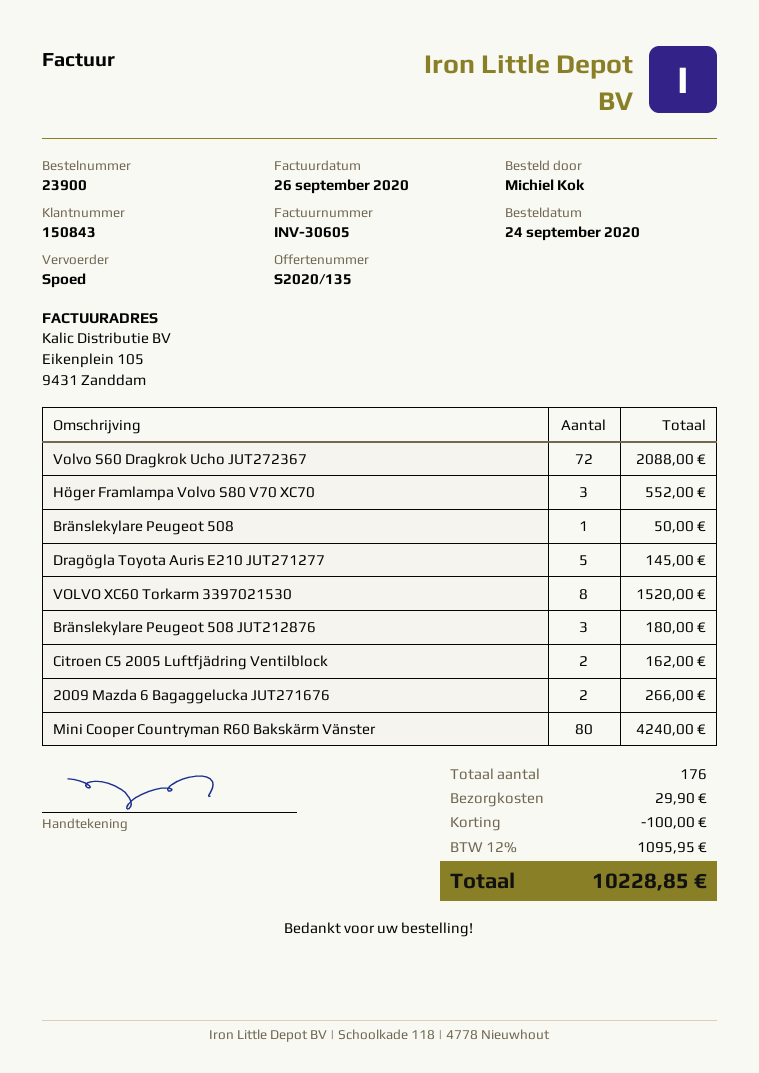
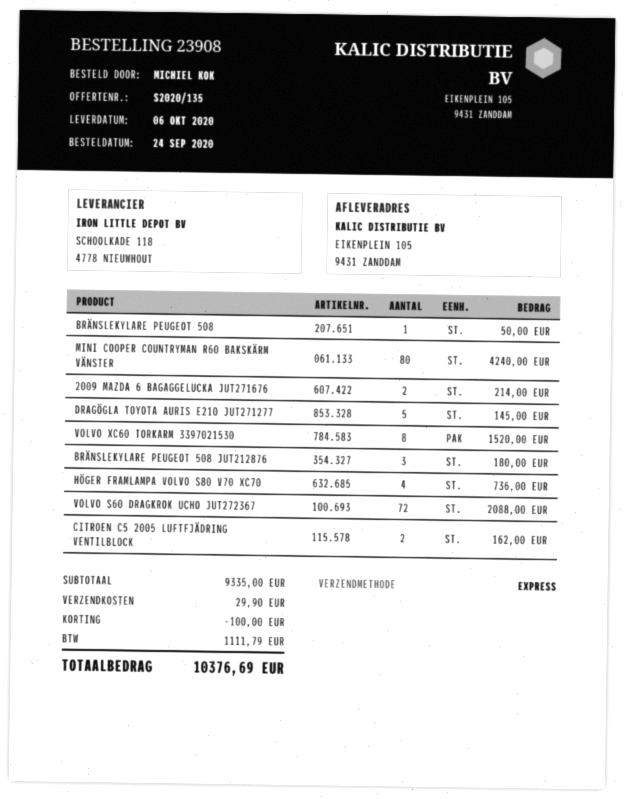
order number: 23900 -> 23908
Höger Framlampa Volvo S80 V70 XC70: 3 for 552.00 -> 4 for 736.00
2009 Mazda 6 Bagaggelucka JUT271676: 2 for 266.00 -> 2 for 214.00
tax: 1095.95 -> 1111.79
total: 10228.85 -> 10376.69

